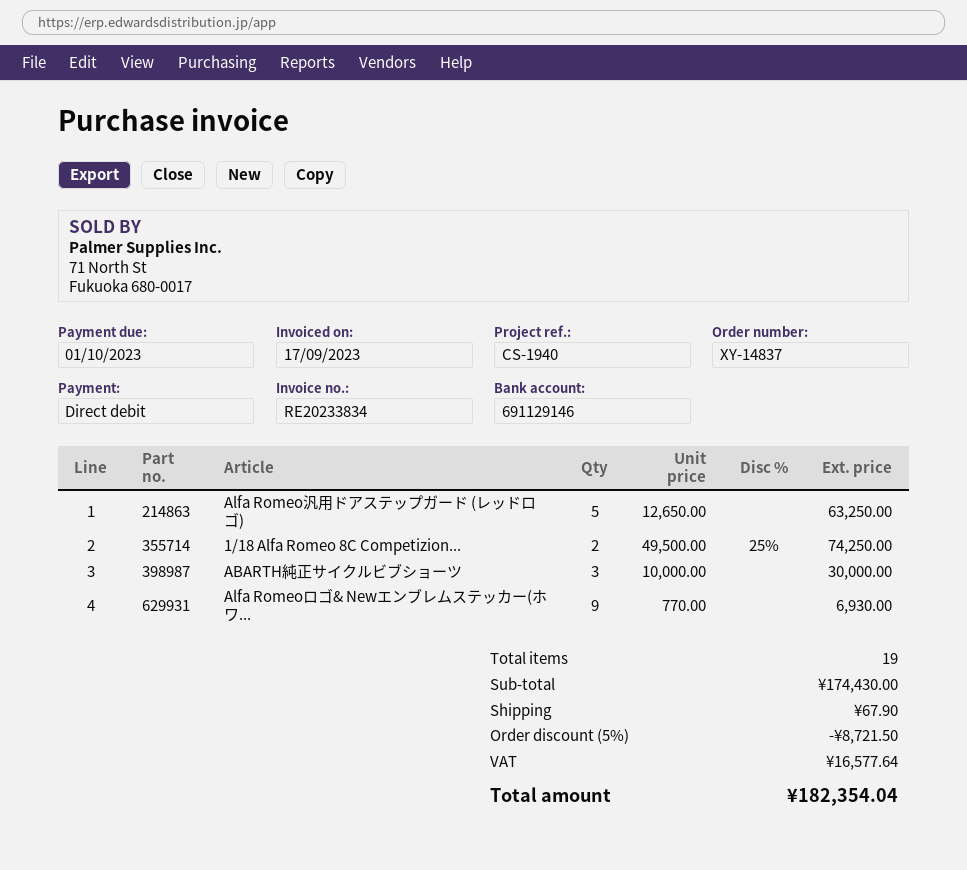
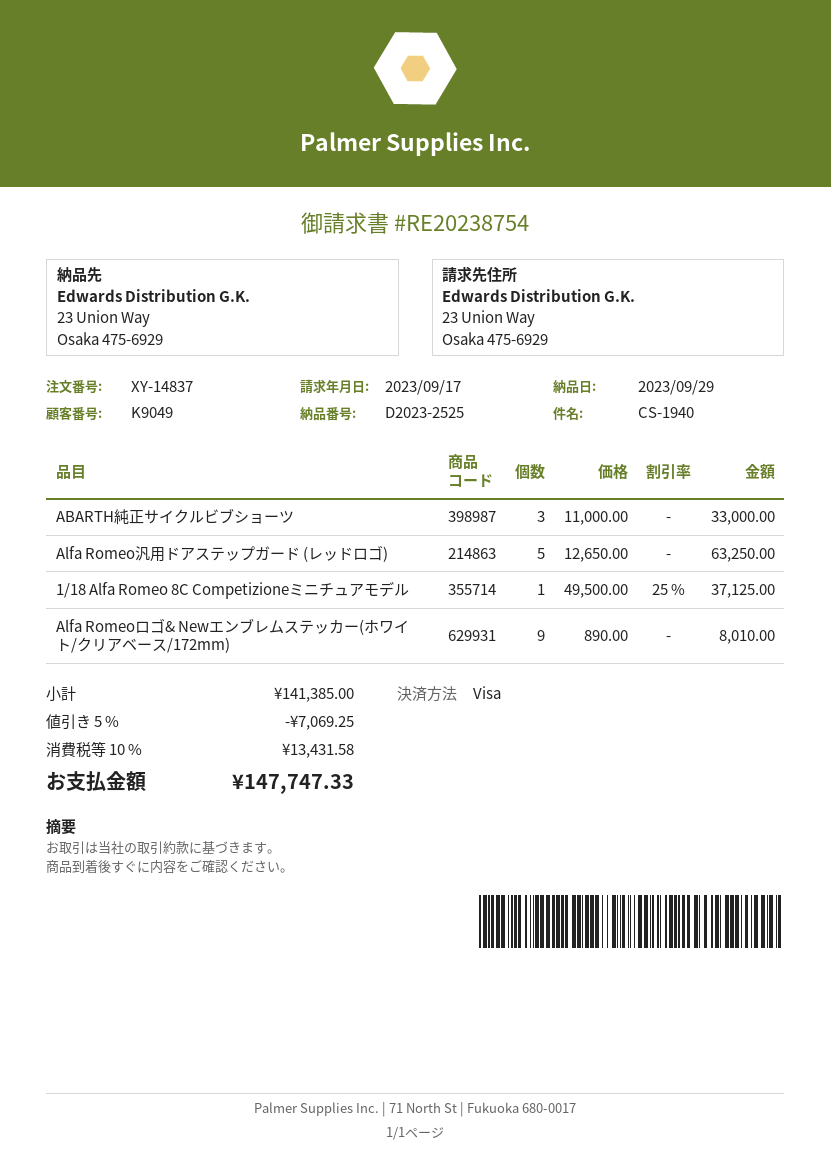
invoice number: RE20233834 -> RE20238754
payment method: direct debit -> Visa
1/18 Alfa Romeo 8C Competizion...: 2 x 49500.00 - 25% = 74250.00 -> 1 x 49500.00 - 25% = 37125.00
ABARTH純正サイクルビブショーツ: 3 x 10000.00 = 30000.00 -> 3 x 11000.00 = 33000.00
Alfa Romeoロゴ& Newエンブレムステッカー(ホワ...: 9 x 770.00 = 6930.00 -> 9 x 890.00 = 8010.00
subtotal: 174430.00 -> 141385.00
discount: 5% = 8721.50 -> 5% = 7069.25
shipping: 67.90 -> none
tax: 16577.64 -> 13431.58
total: 182354.04 -> 147747.33

